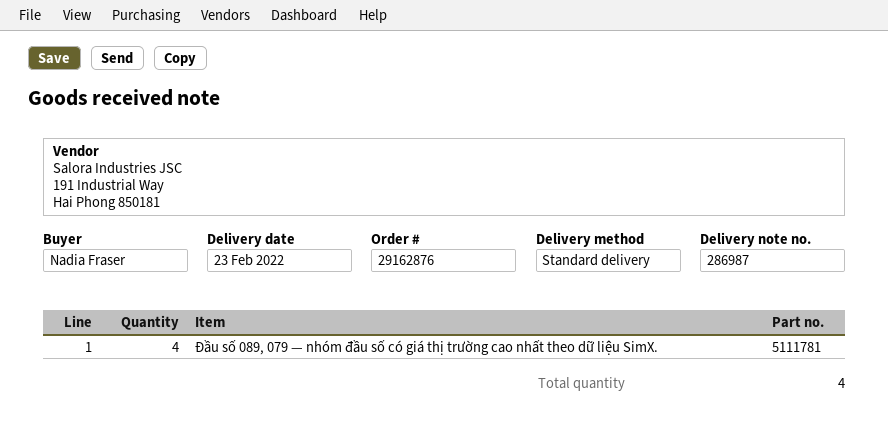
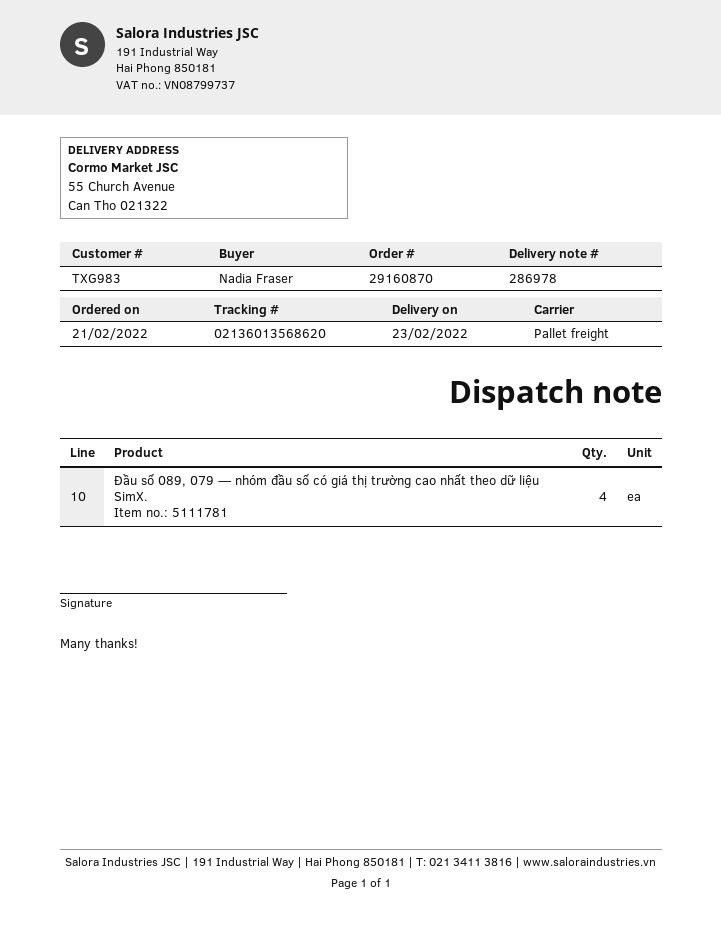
order number: 29162876 -> 29160870
delivery note number: 286987 -> 286978
shipping method: standard -> pallet freight

